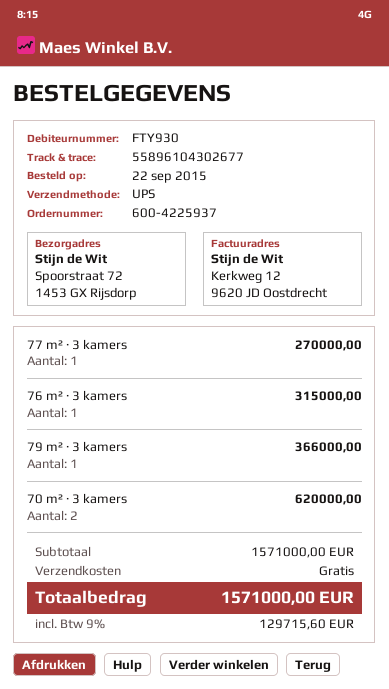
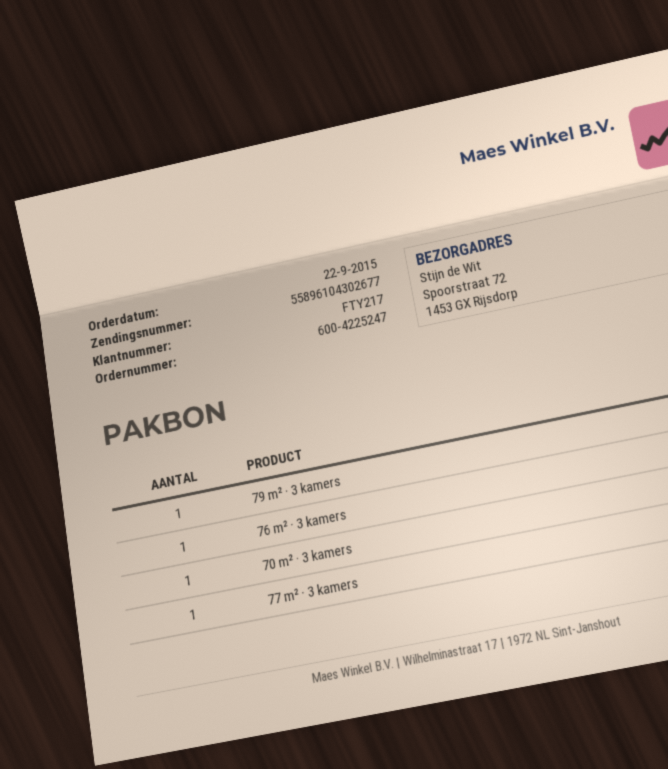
order number: 600-4225937 -> 600-4225247
customer number: FTY930 -> FTY217
70 m² · 3 kamers: 2 -> 1

